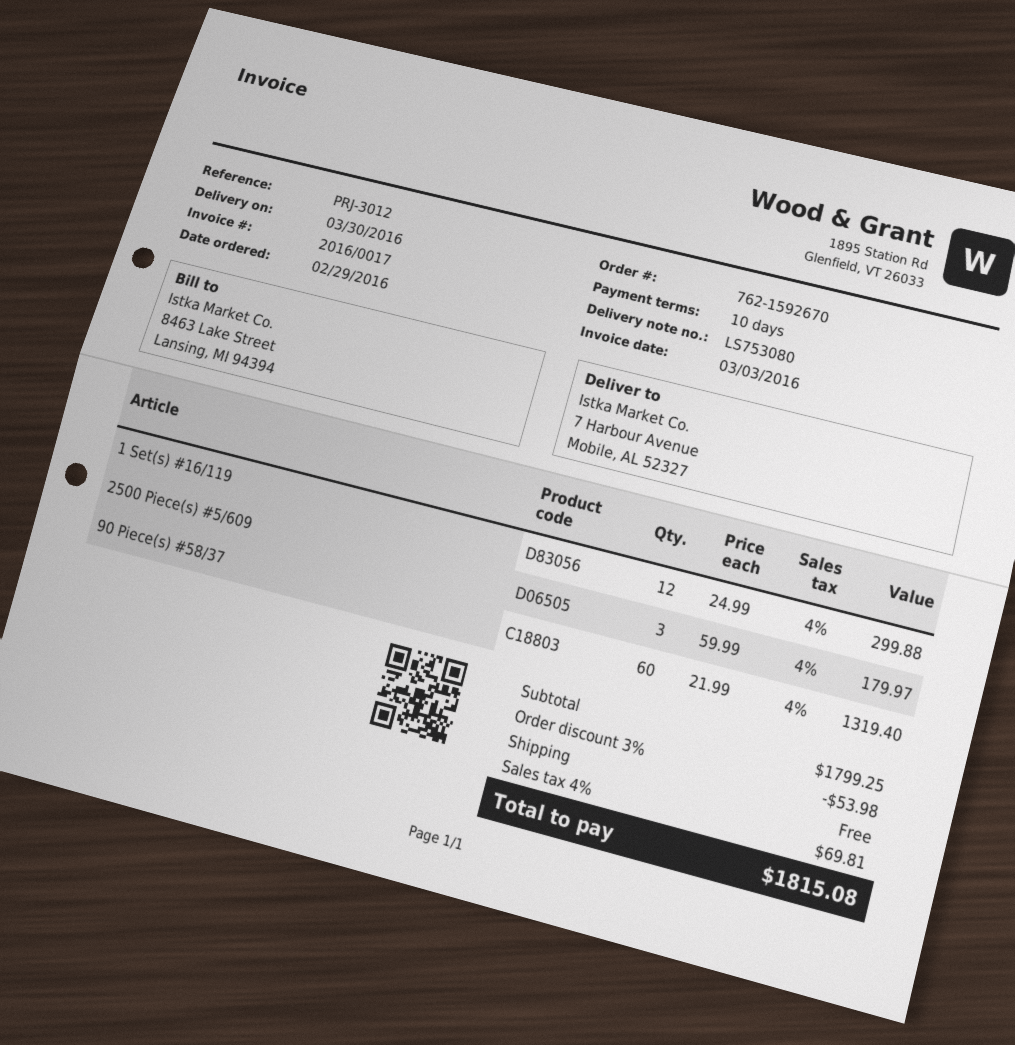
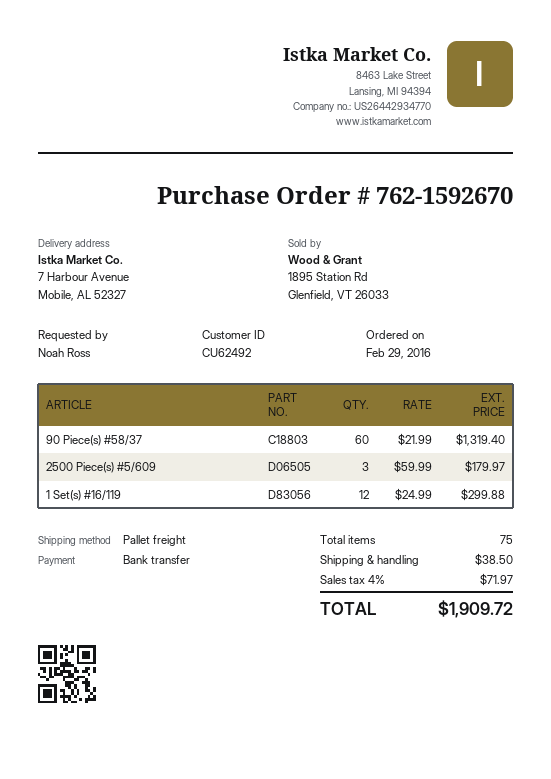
discount: 3% = 53.98 -> none
shipping: 0.00 -> 38.50
tax: 4% = 69.81 -> 4% = 71.97
total: 1815.08 -> 1909.72

